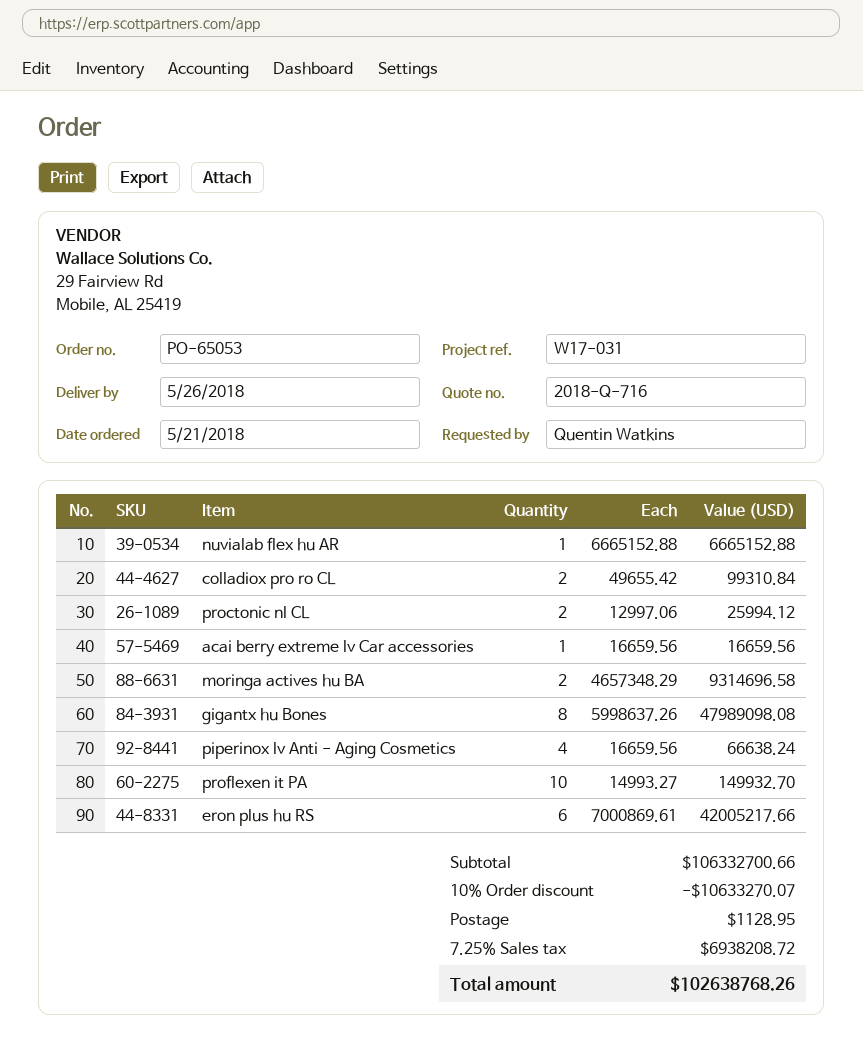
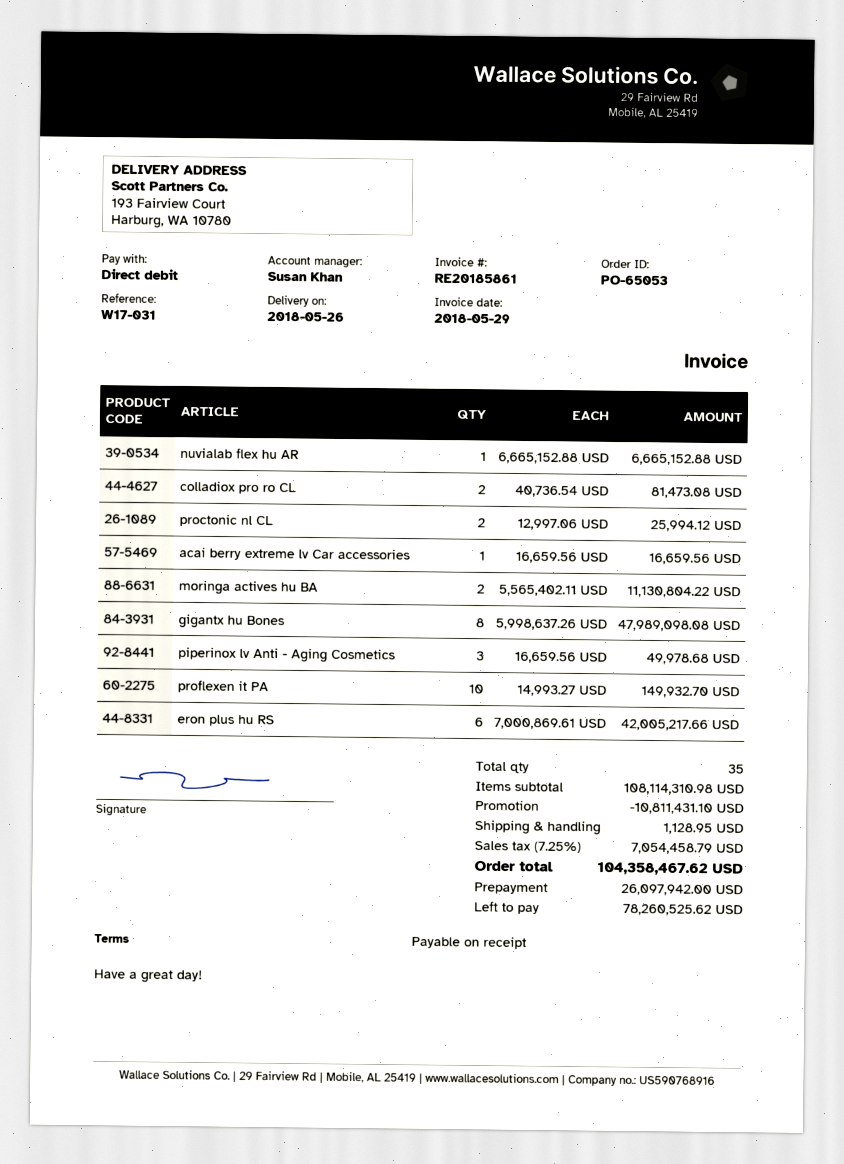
colladiox pro ro CL: 2 x 49655.42 = 99310.84 -> 2 x 40736.54 = 81473.08
moringa actives hu BA: 2 x 4657348.29 = 9314696.58 -> 2 x 5565402.11 = 11130804.22
piperinox lv Anti - Aging Cosmetics: 4 x 16659.56 = 66638.24 -> 3 x 16659.56 = 49978.68
subtotal: 106332700.66 -> 108114310.98
discount: 10633270.07 -> 10811431.10
tax: 7.25% = 6938208.72 -> 7.25% = 7054458.79
total: 102638768.26 -> 104358467.62

